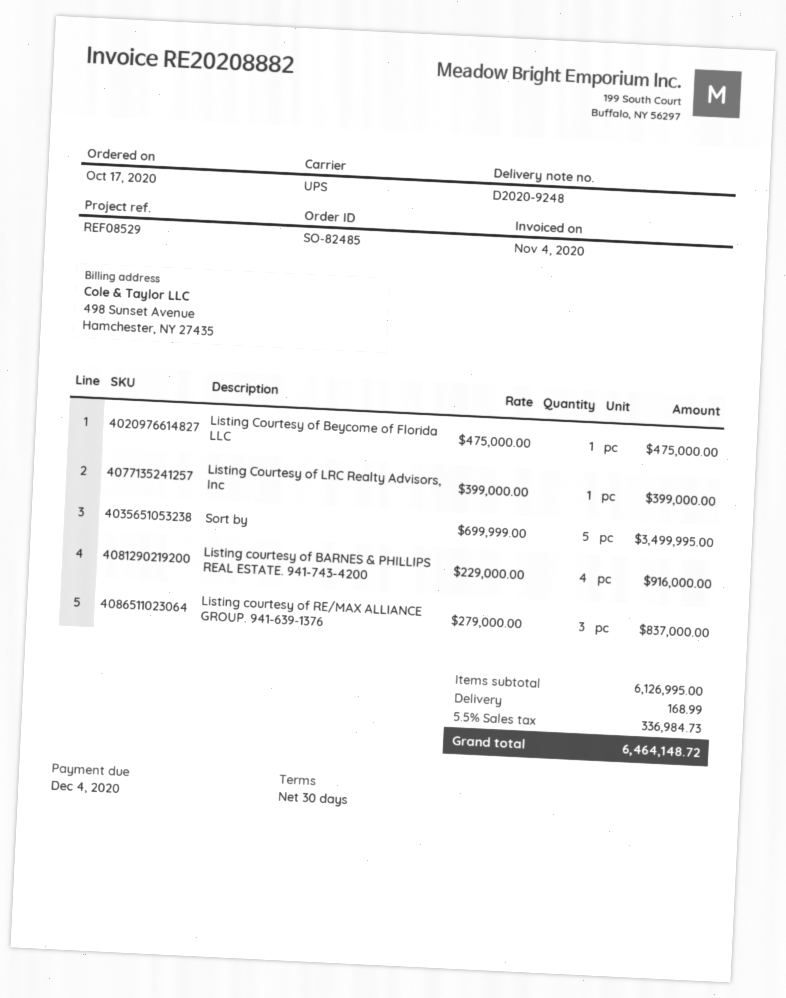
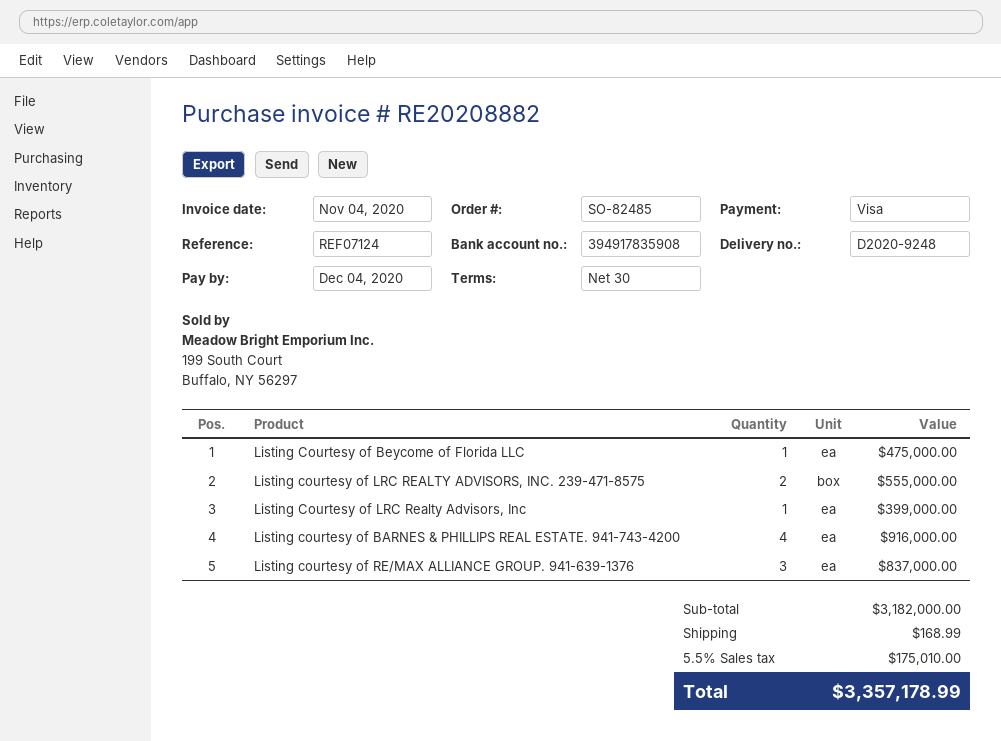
reference: REF08529 -> REF07124
Sort by: 5 for 3499995.00 -> none
Listing courtesy of LRC REALTY ADVISORS, INC. 239-471-8575: none -> 2 for 555000.00
subtotal: 6126995.00 -> 3182000.00
tax: 5.5% = 336984.73 -> 5.5% = 175010.00
total: 6464148.72 -> 3357178.99

